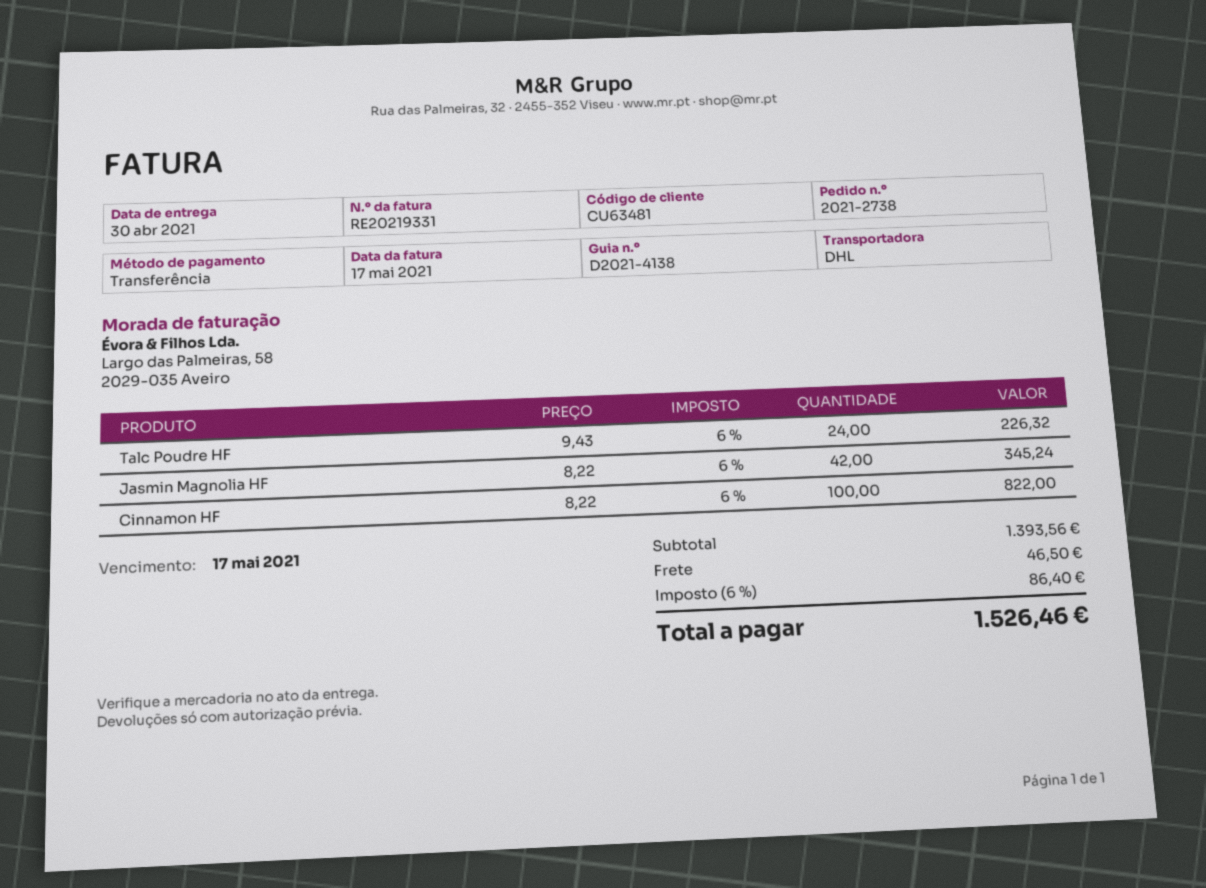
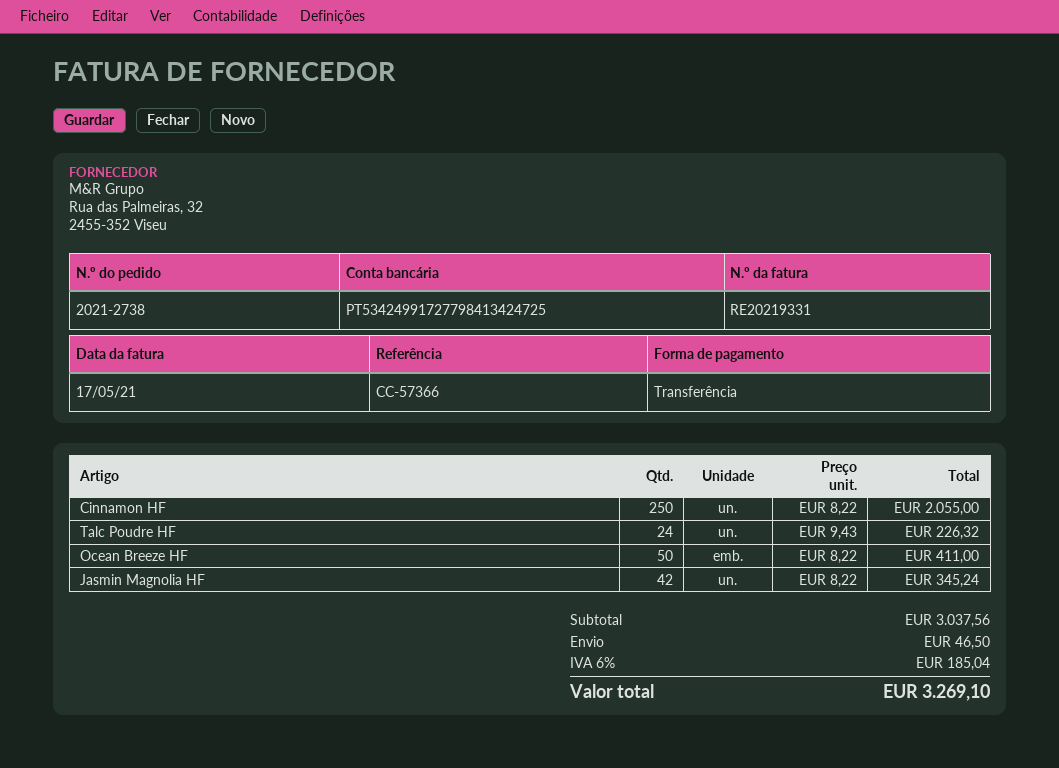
Cinnamon HF: 100 x 8.22 = 822.00 -> 250 x 8.22 = 2055.00
Ocean Breeze HF: none -> 50 x 8.22 = 411.00
subtotal: 1393.56 -> 3037.56
tax: 6% = 86.40 -> 6% = 185.04
total: 1526.46 -> 3269.10

